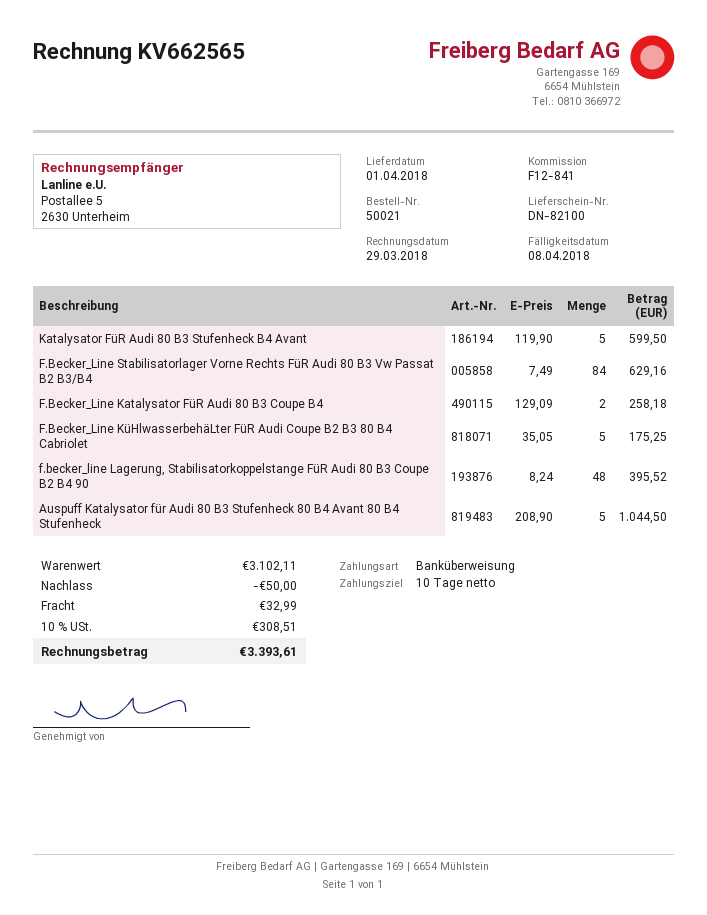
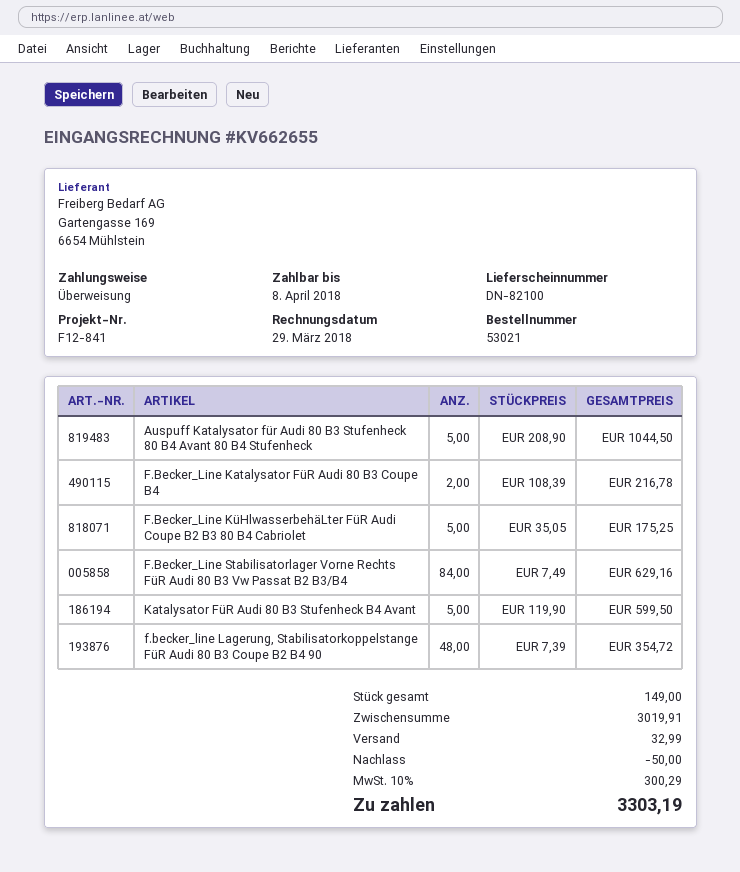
order number: 50021 -> 53021
invoice number: KV662565 -> KV662655
F.Becker_Line Katalysator FüR Audi 80 B3 Coupe B4: 2 x 129.09 = 258.18 -> 2 x 108.39 = 216.78
f.becker_line Lagerung, Stabilisatorkoppelstange FüR Audi 80 B3 Coupe B2 B4 90: 48 x 8.24 = 395.52 -> 48 x 7.39 = 354.72
subtotal: 3102.11 -> 3019.91
tax: 10% = 308.51 -> 10% = 300.29
total: 3393.61 -> 3303.19

